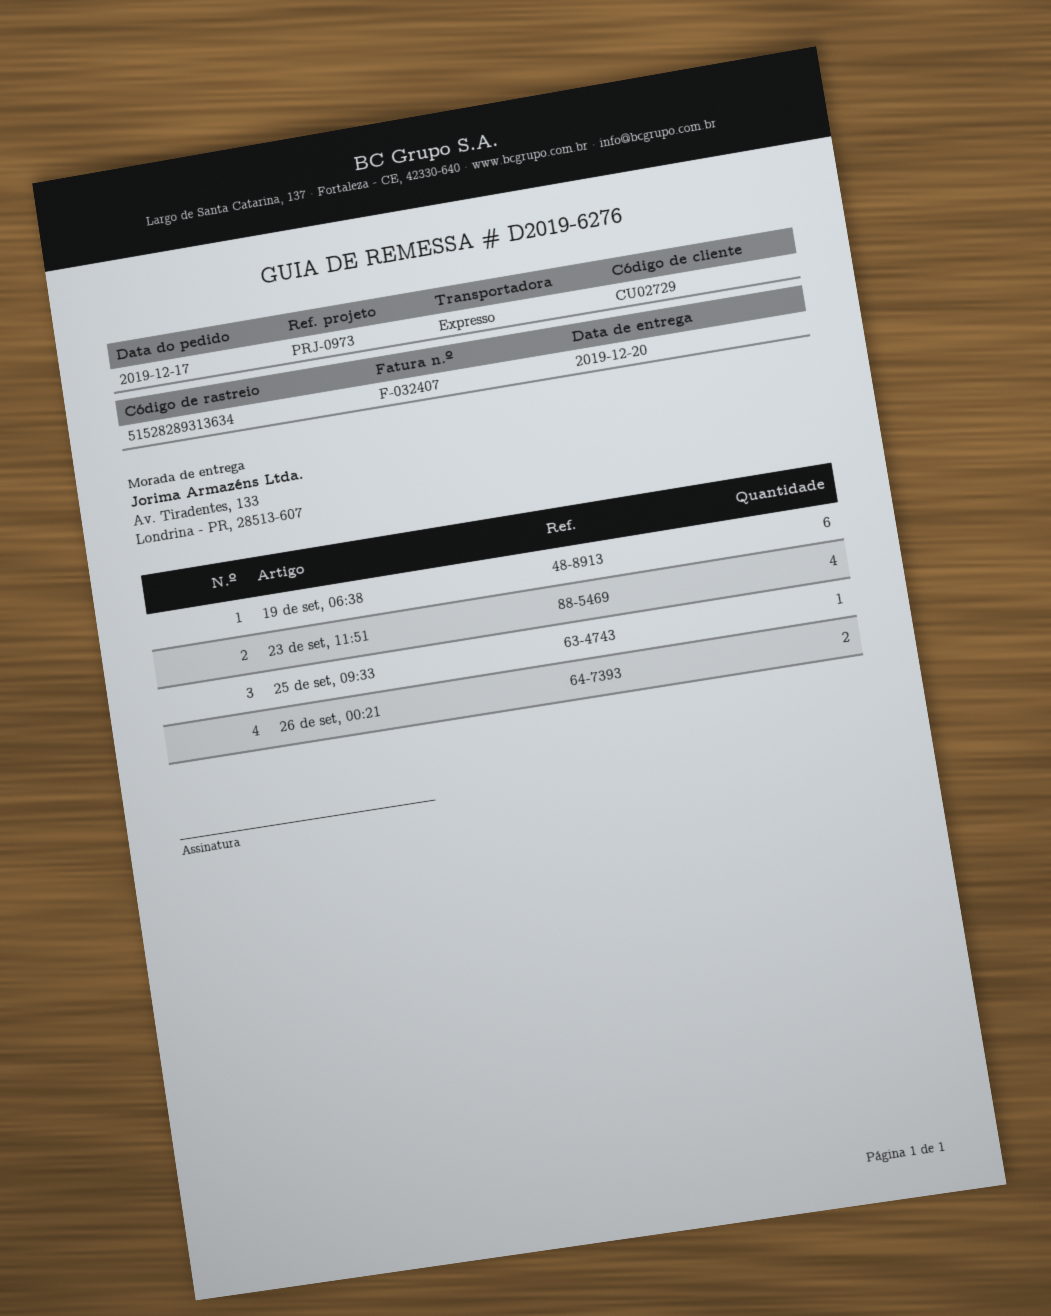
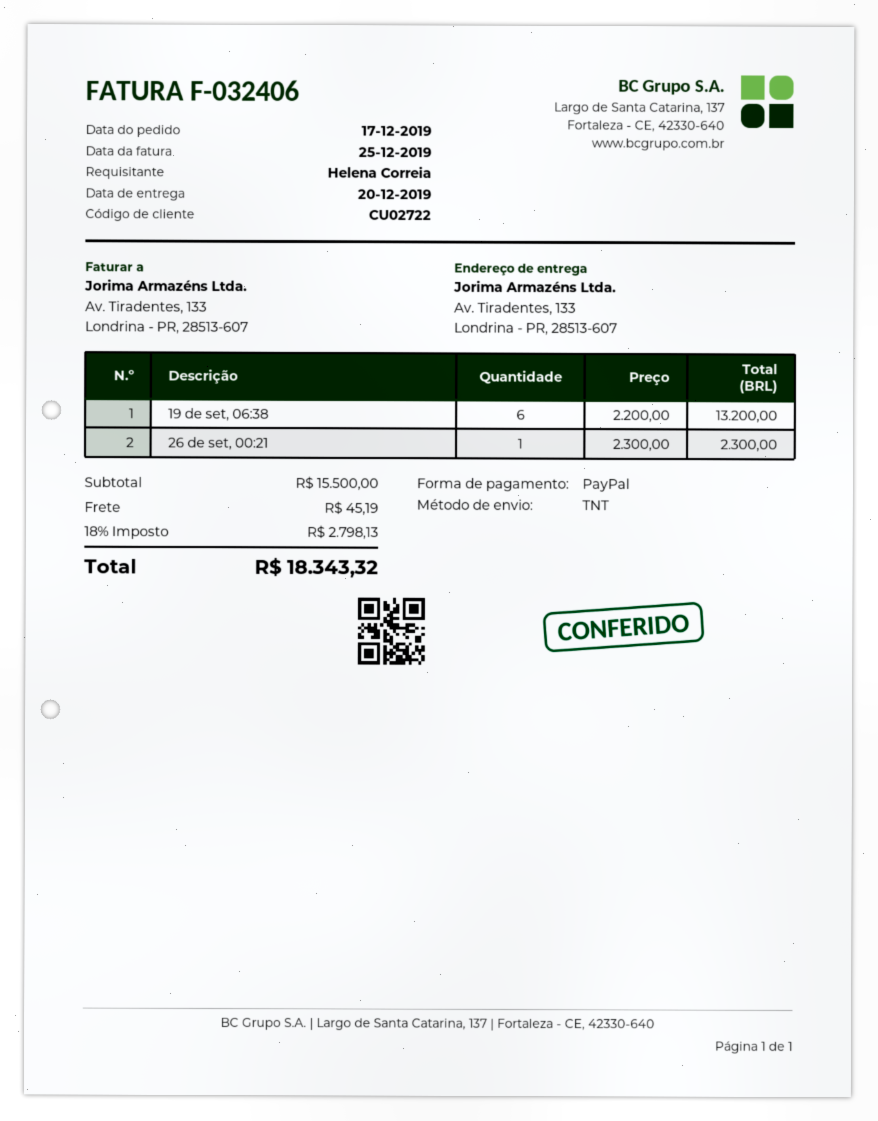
invoice number: F-032407 -> F-032406
customer number: CU02729 -> CU02722
shipping method: express -> TNT
23 de set, 11:51: 4 -> none
25 de set, 09:33: 1 -> none
26 de set, 00:21: 2 -> 1

